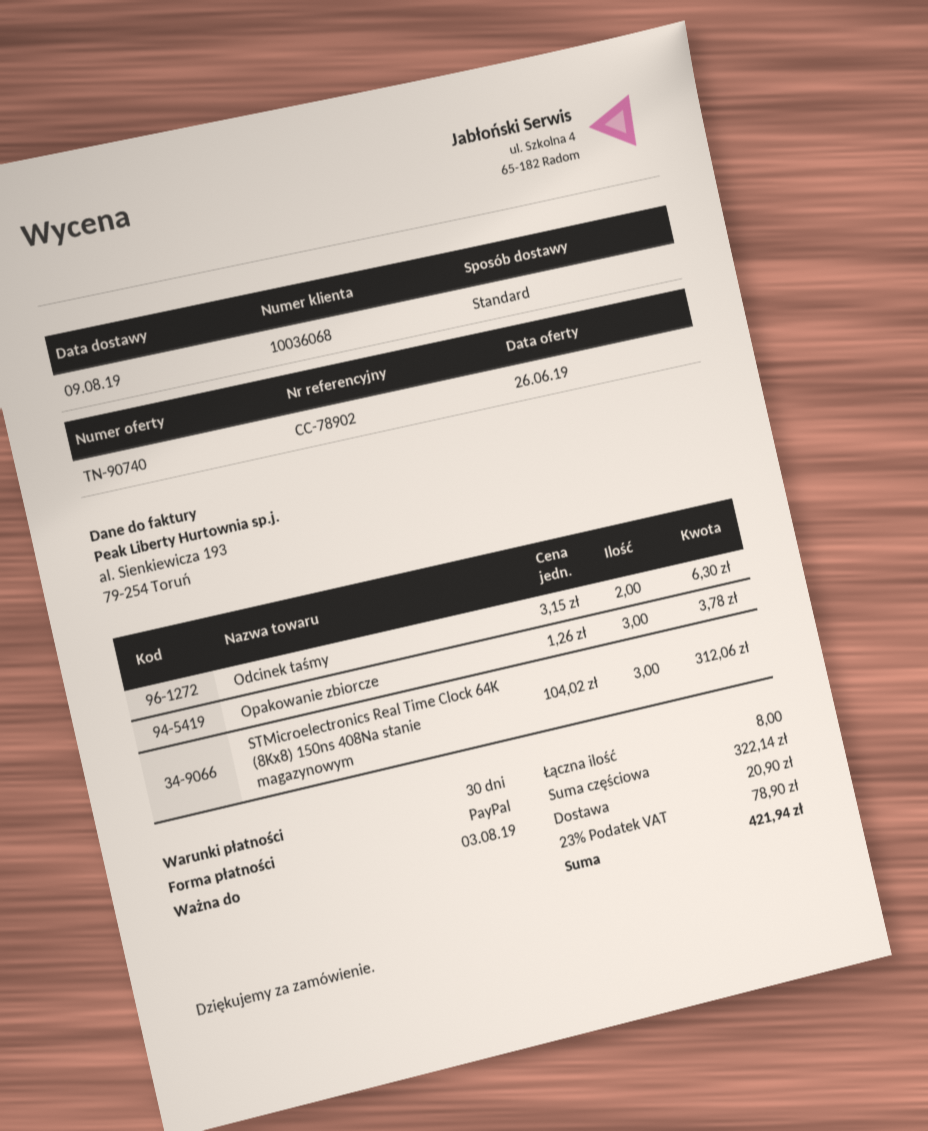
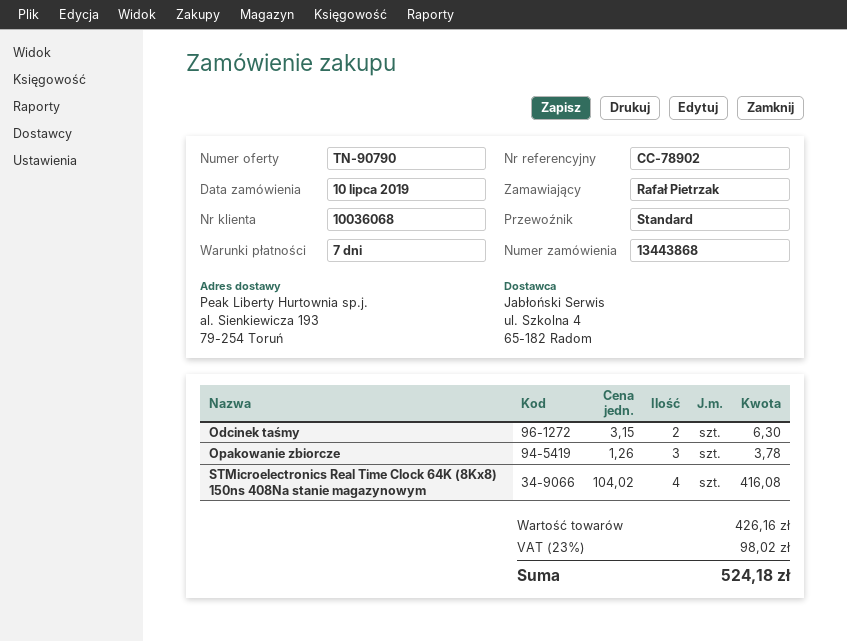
quote number: TN-90740 -> TN-90790
payment terms: 30 days -> 7 days
STMicroelectronics Real Time Clock 64K (8Kx8) 150ns 408Na stanie magazynowym: 3 x 104.02 = 312.06 -> 4 x 104.02 = 416.08
subtotal: 322.14 -> 426.16
shipping: 20.90 -> none
tax: 23% = 78.90 -> 23% = 98.02
total: 421.94 -> 524.18

